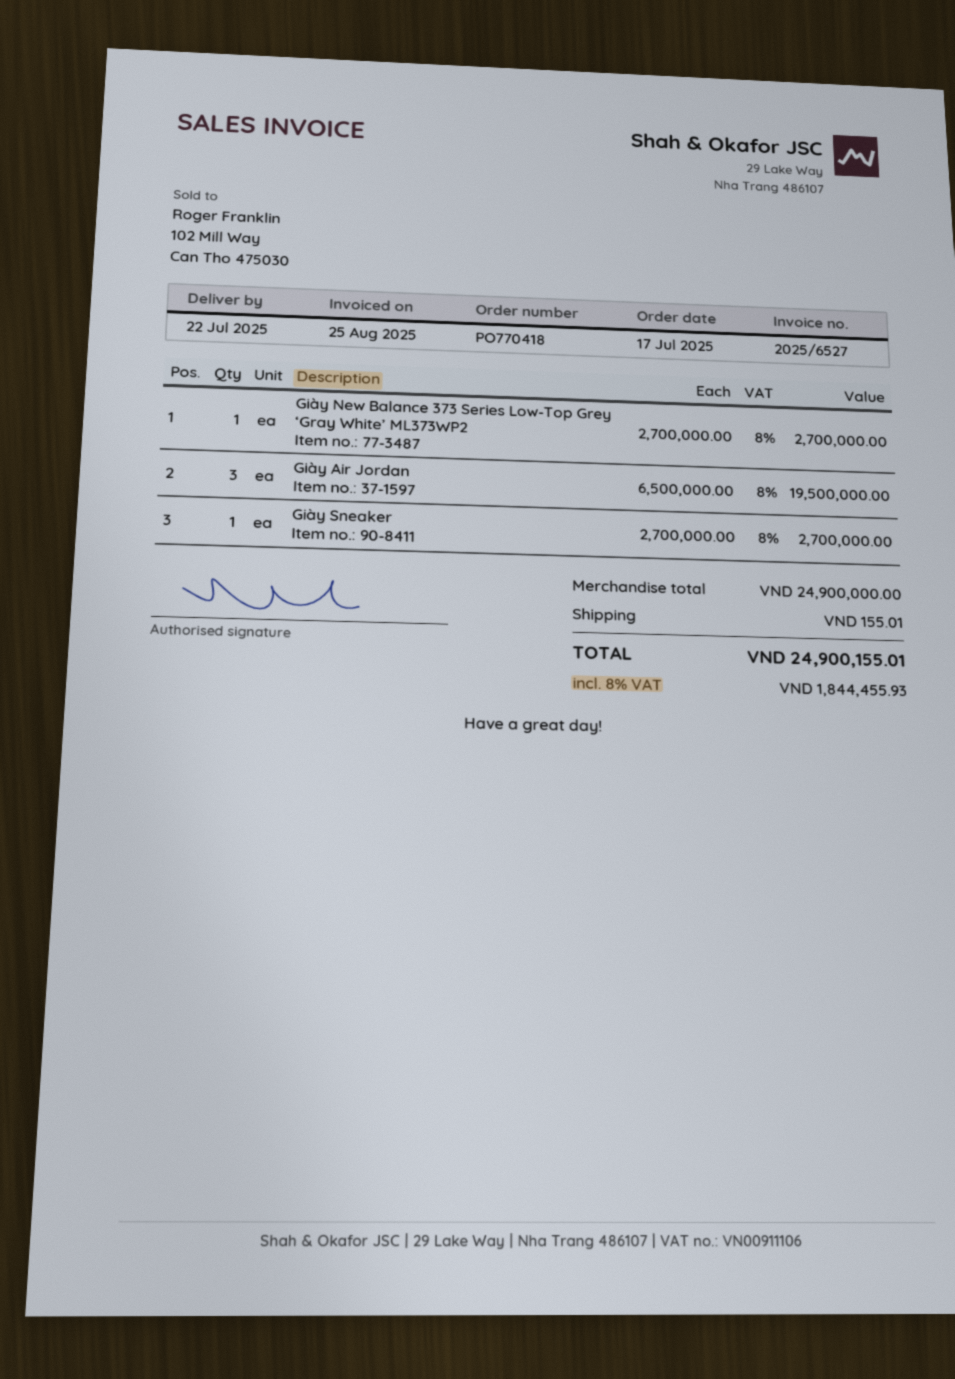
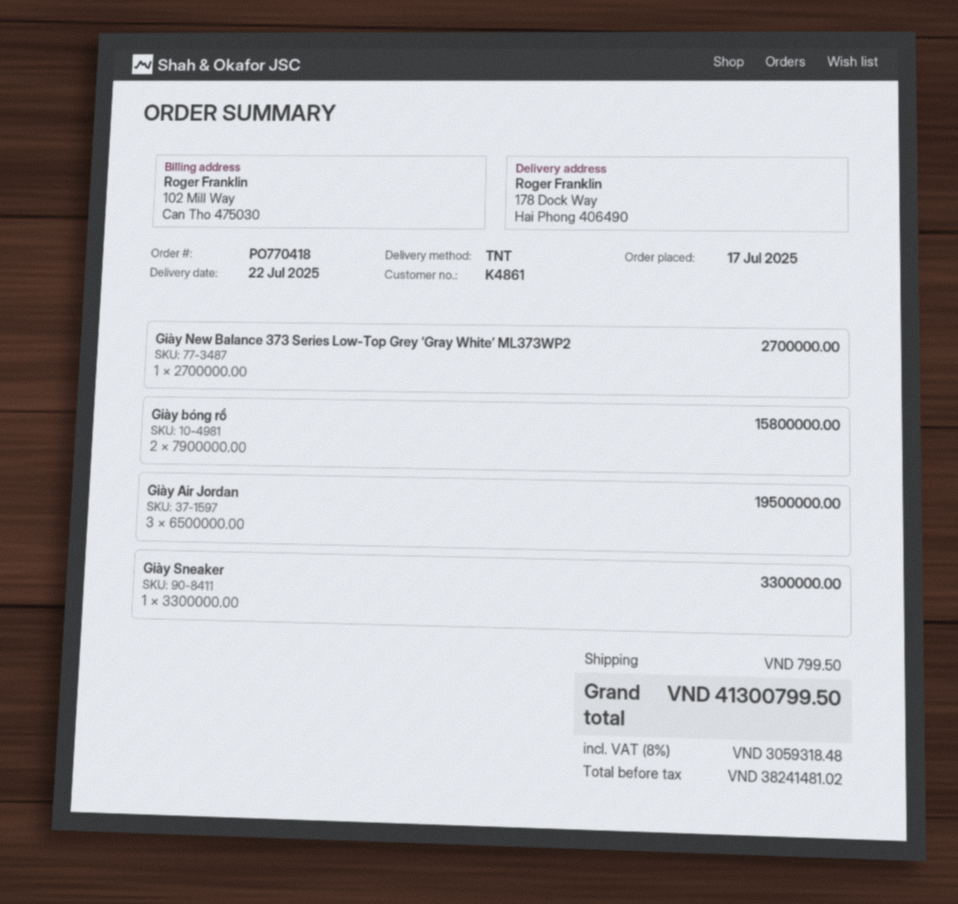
Giày Sneaker: 1 x 2700000.00 = 2700000.00 -> 1 x 3300000.00 = 3300000.00
Giày bóng rổ: none -> 2 x 7900000.00 = 15800000.00
shipping: 155.01 -> 799.50
tax: 8% = 1844455.93 -> 8% = 3059318.48
total: 24900155.01 -> 41300799.50

